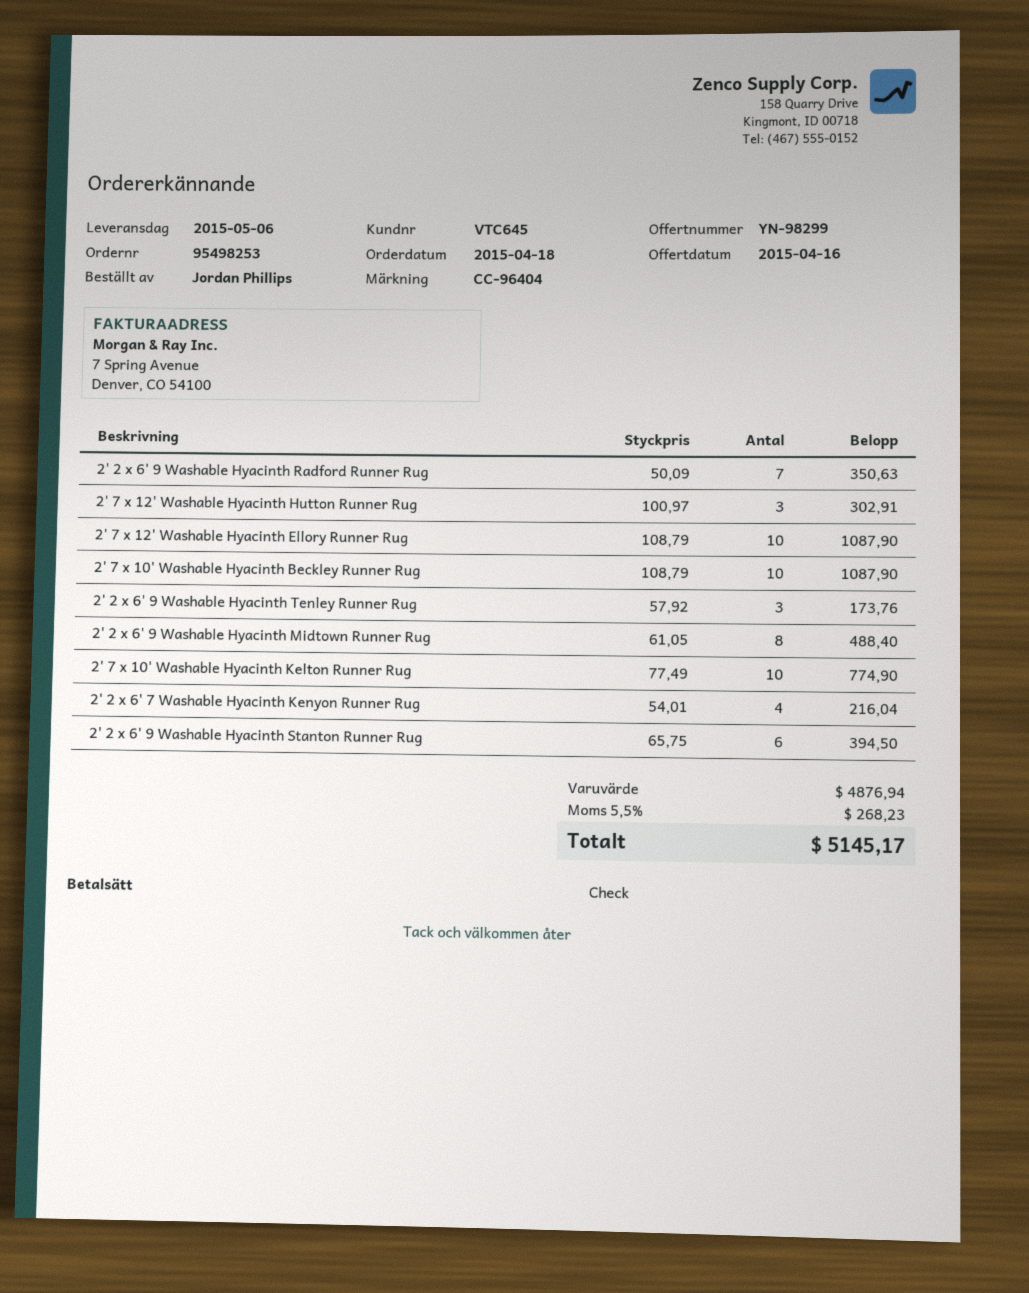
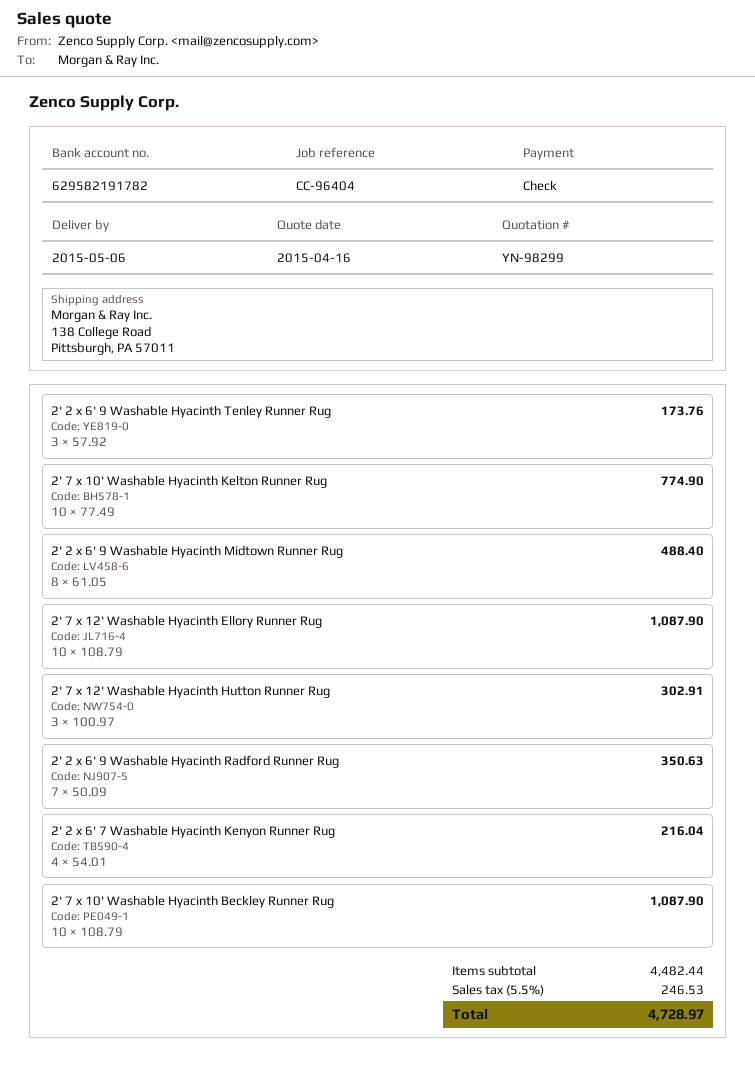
2' 2 x 6' 9 Washable Hyacinth Stanton Runner Rug: 6 x 65.75 = 394.50 -> none
subtotal: 4876.94 -> 4482.44
tax: 5.5% = 268.23 -> 5.5% = 246.53
total: 5145.17 -> 4728.97

